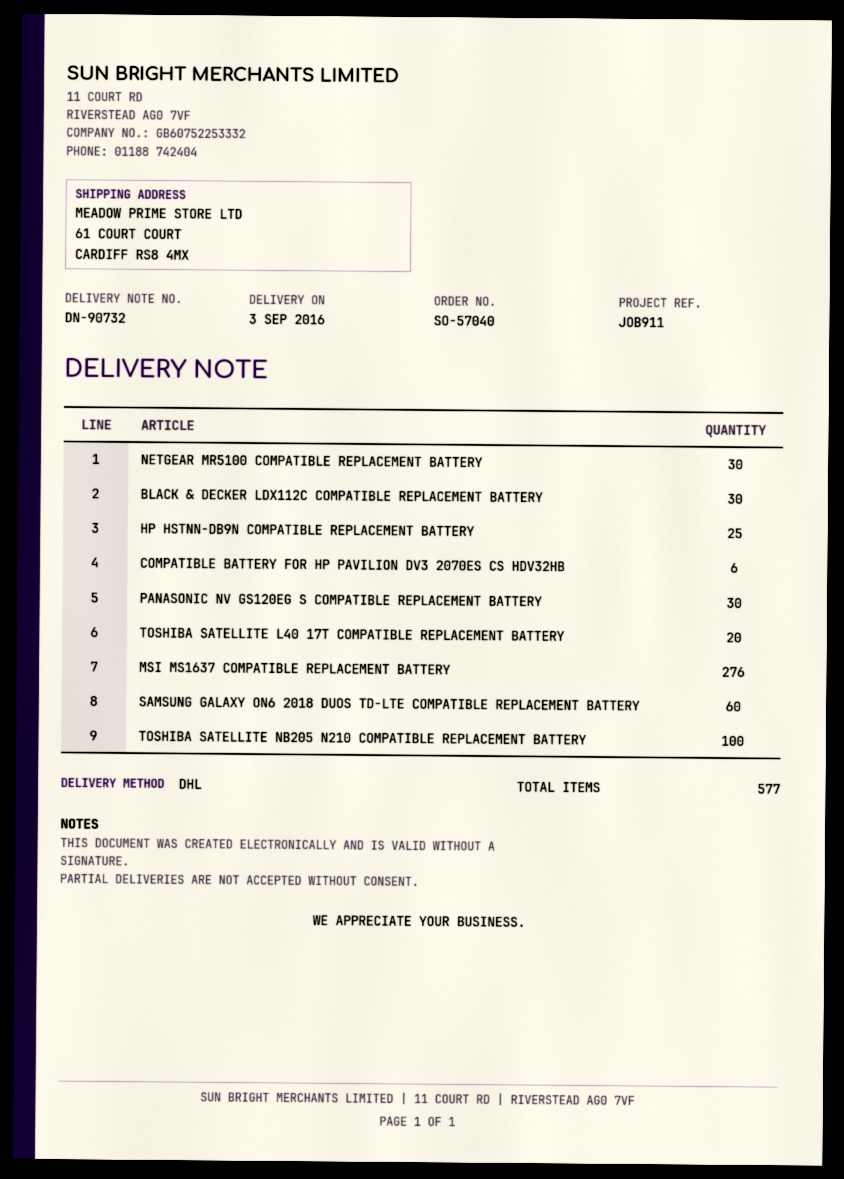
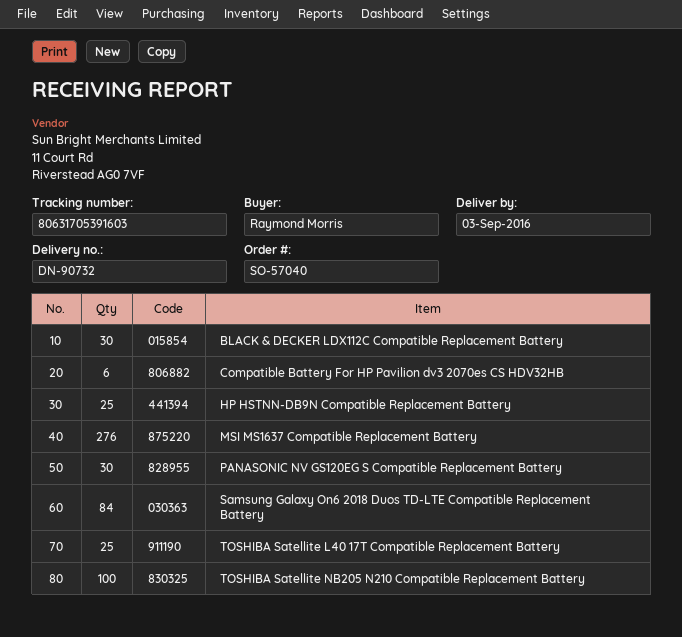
NETGEAR MR5100 COMPATIBLE REPLACEMENT BATTERY: 30 -> none
TOSHIBA SATELLITE L40 17T COMPATIBLE REPLACEMENT BATTERY: 20 -> 25
SAMSUNG GALAXY ON6 2018 DUOS TD-LTE COMPATIBLE REPLACEMENT BATTERY: 60 -> 84

